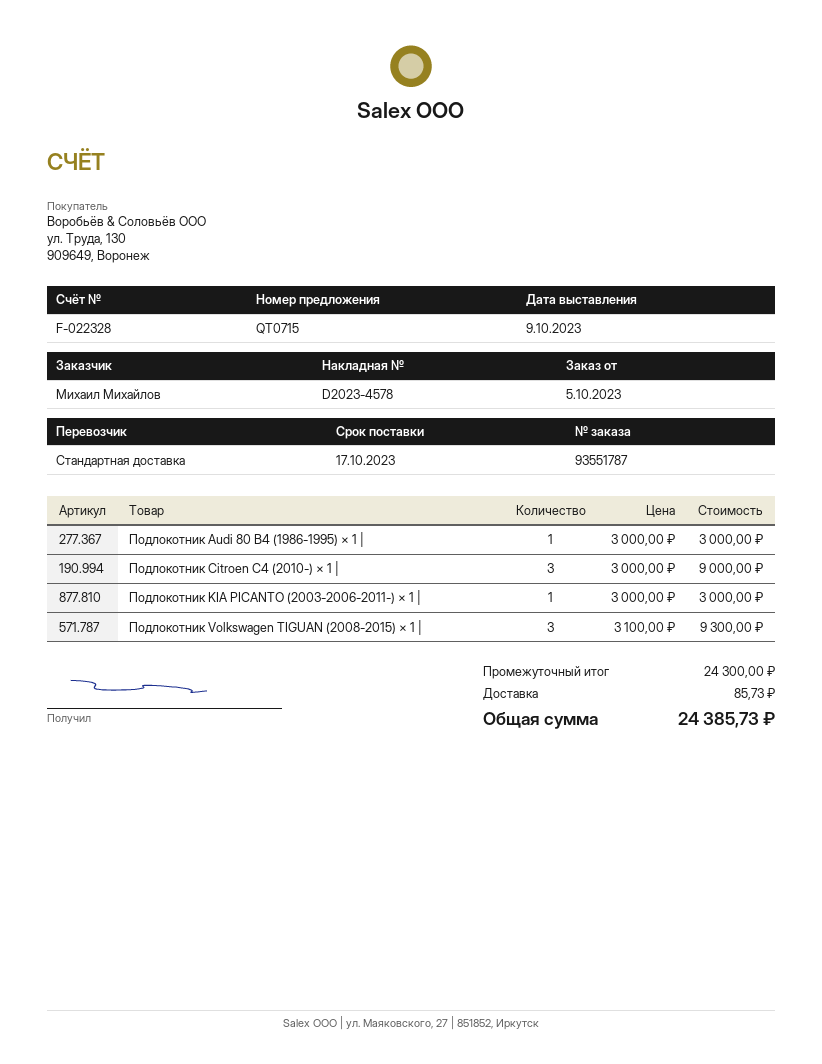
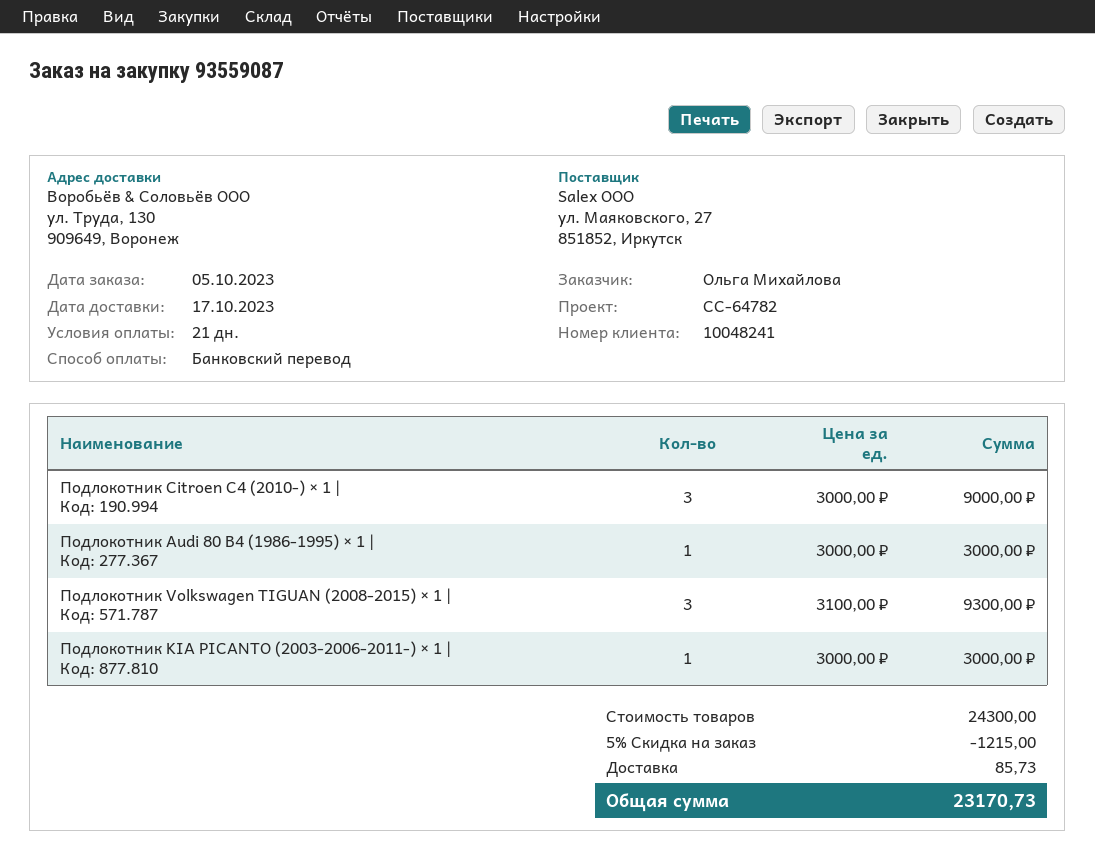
order number: 93551787 -> 93559087
ordered by: Михаил Михайлов -> Ольга Михайлова
discount: none -> 5% = 1215.00
total: 24385.73 -> 23170.73

